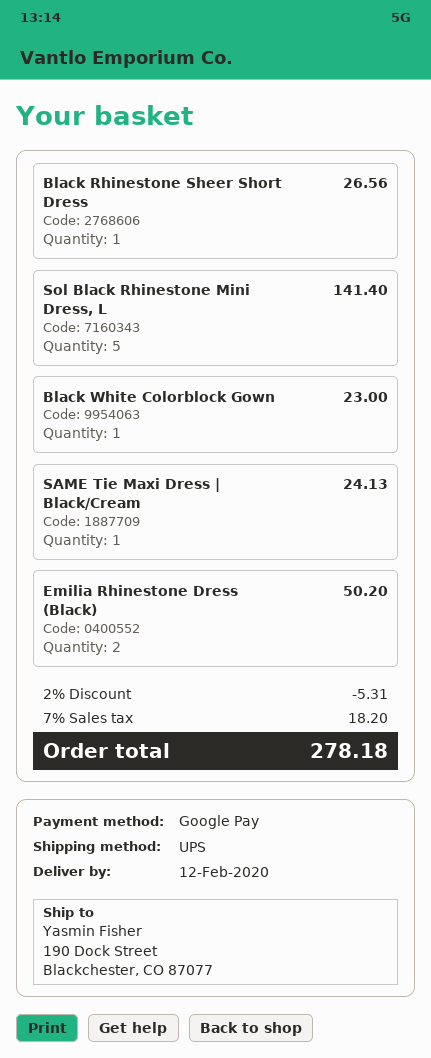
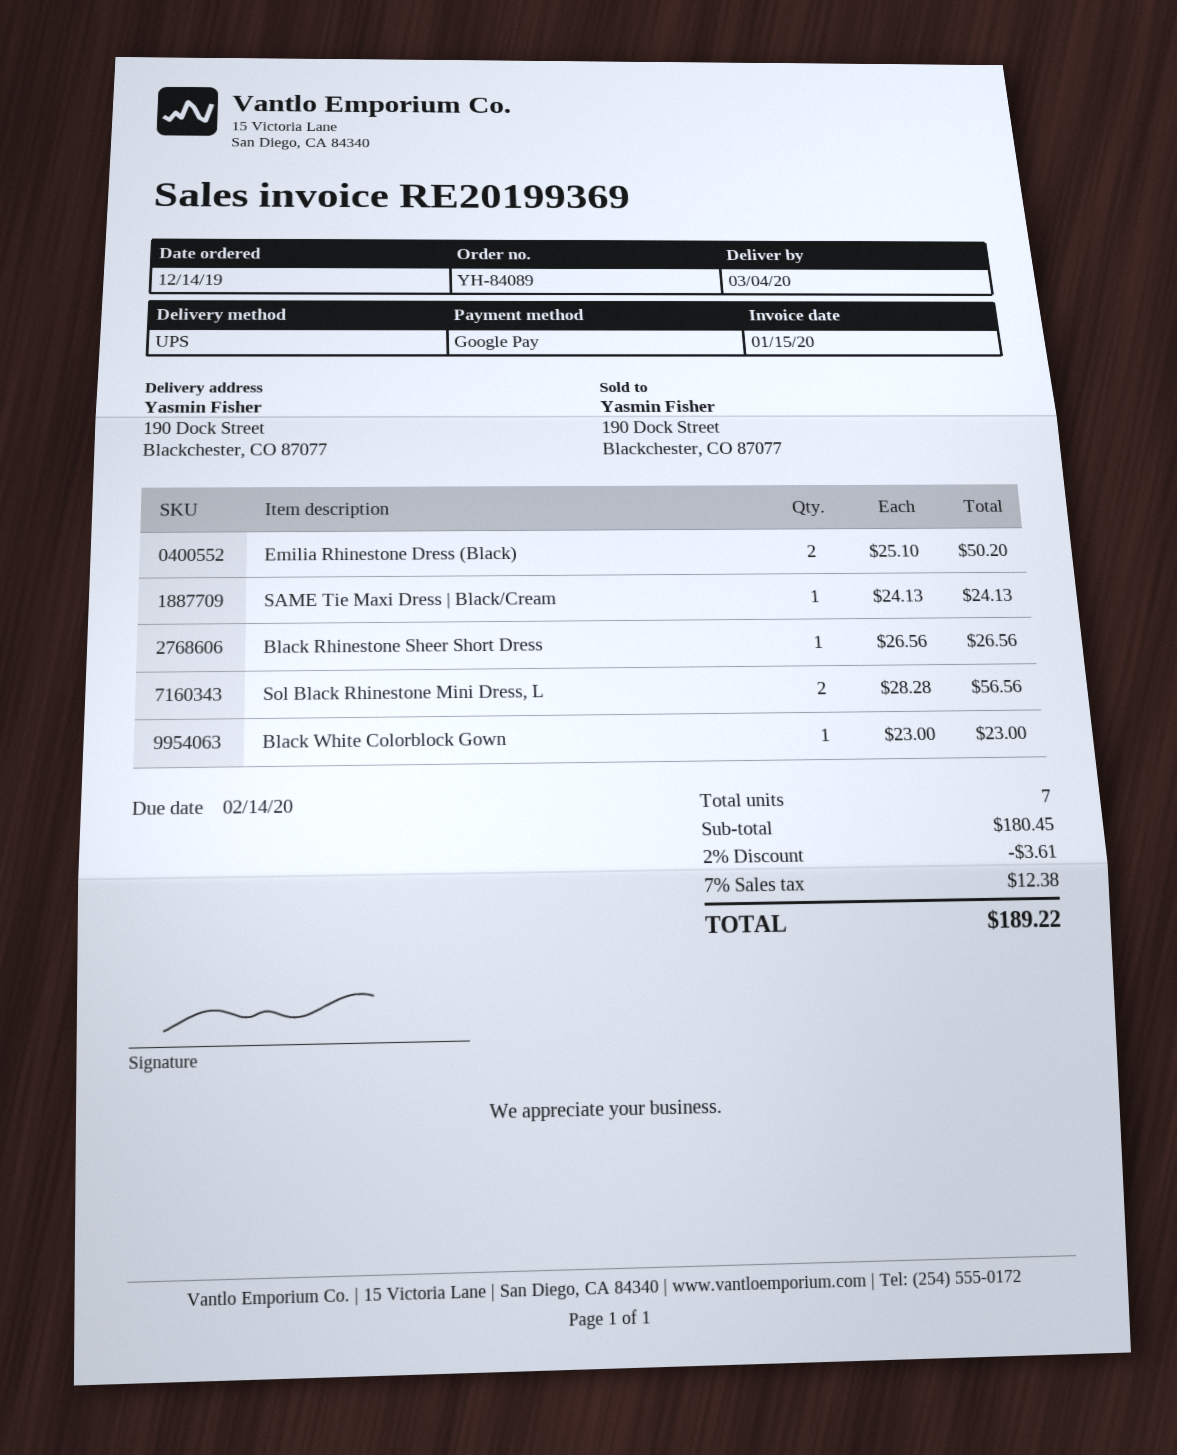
delivery date: 2020-02-12 -> 2020-03-04
Sol Black Rhinestone Mini Dress, L: 5 for 141.40 -> 2 for 56.56
discount: 2% = 5.31 -> 2% = 3.61
tax: 7% = 18.20 -> 7% = 12.38
total: 278.18 -> 189.22

